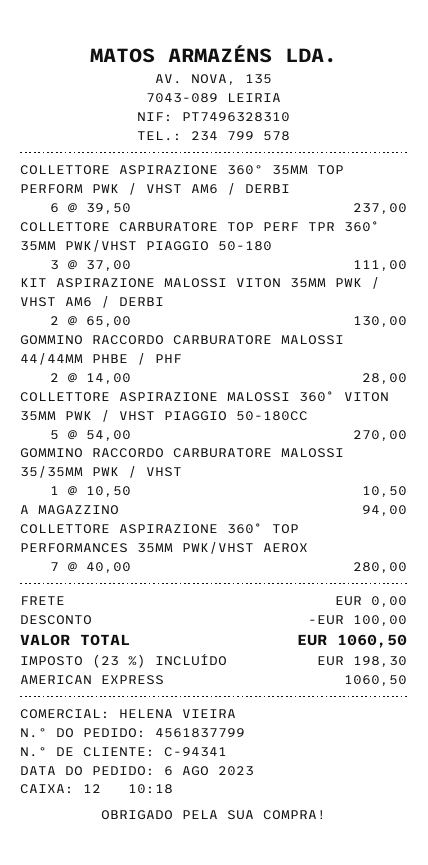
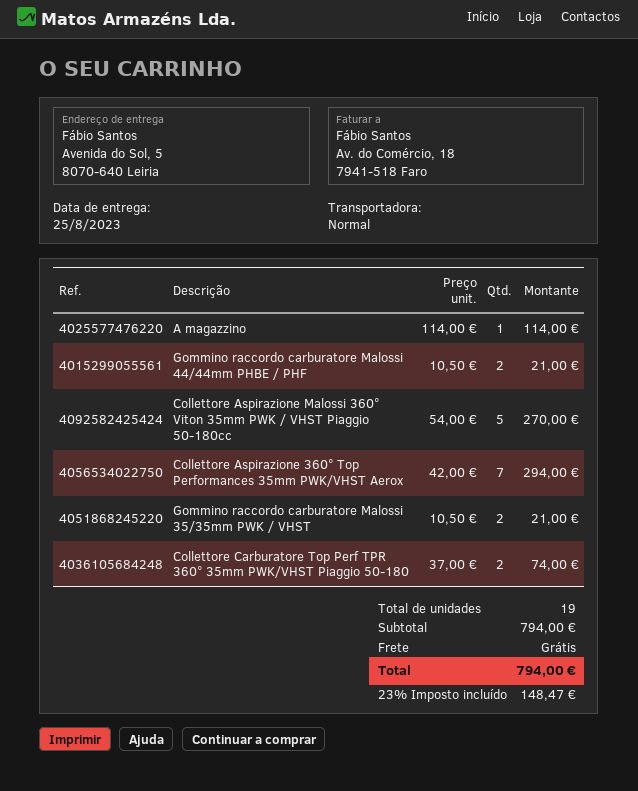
COLLETTORE ASPIRAZIONE 360º 35MM TOP PERFORM PWK / VHST AM6 / DERBI: 6 x 39.50 = 237.00 -> none
COLLETTORE CARBURATORE TOP PERF TPR 360° 35MM PWK/VHST PIAGGIO 50-180: 3 x 37.00 = 111.00 -> 2 x 37.00 = 74.00
KIT ASPIRAZIONE MALOSSI VITON 35MM PWK / VHST AM6 / DERBI: 2 x 65.00 = 130.00 -> none
GOMMINO RACCORDO CARBURATORE MALOSSI 44/44MM PHBE / PHF: 2 x 14.00 = 28.00 -> 2 x 10.50 = 21.00
GOMMINO RACCORDO CARBURATORE MALOSSI 35/35MM PWK / VHST: 1 x 10.50 = 10.50 -> 2 x 10.50 = 21.00
A MAGAZZINO: 1 x 94.00 = 94.00 -> 1 x 114.00 = 114.00
COLLETTORE ASPIRAZIONE 360° TOP PERFORMANCES 35MM PWK/VHST AEROX: 7 x 40.00 = 280.00 -> 7 x 42.00 = 294.00
discount: 100.00 -> none
tax: 23% = 198.30 -> 23% = 148.47
total: 1060.50 -> 794.00

